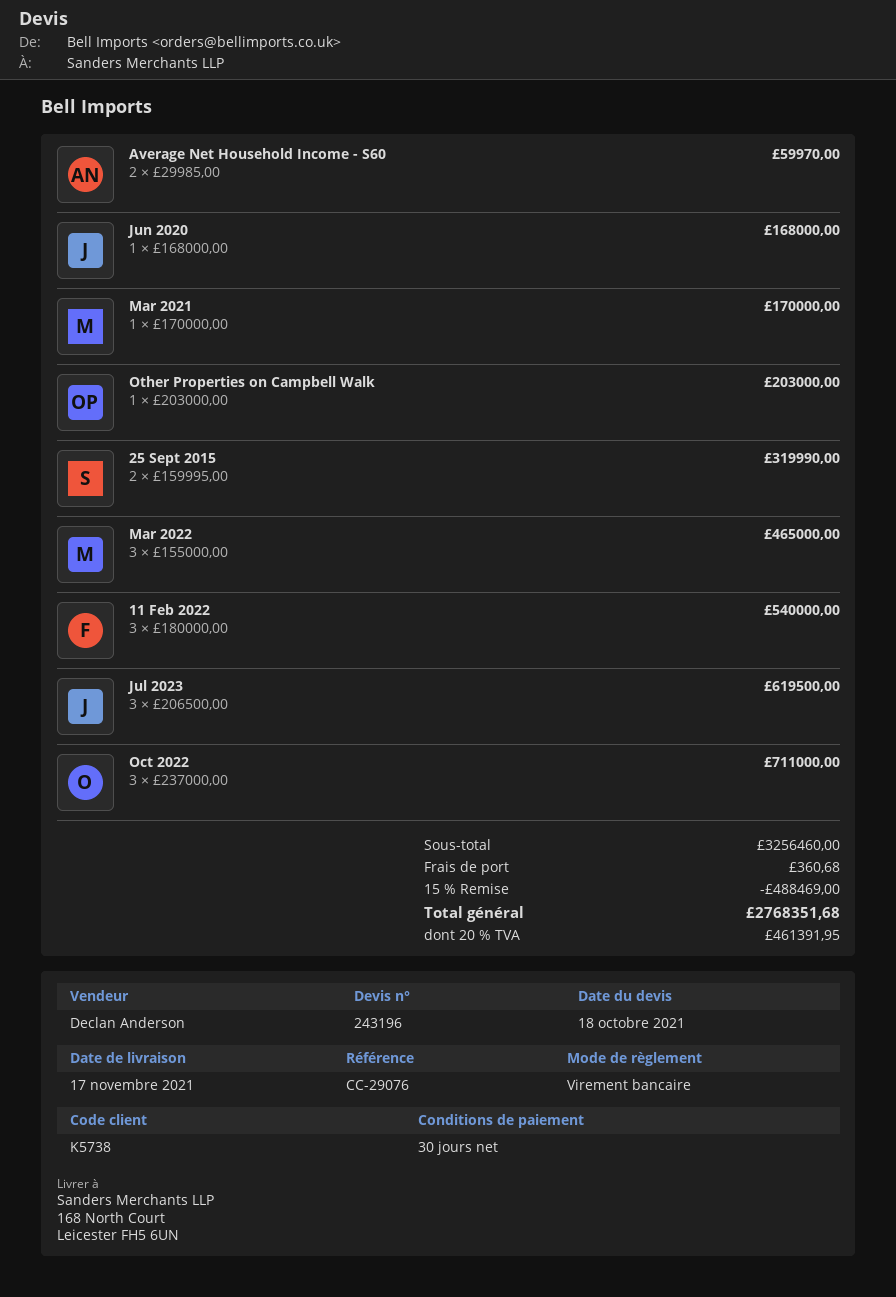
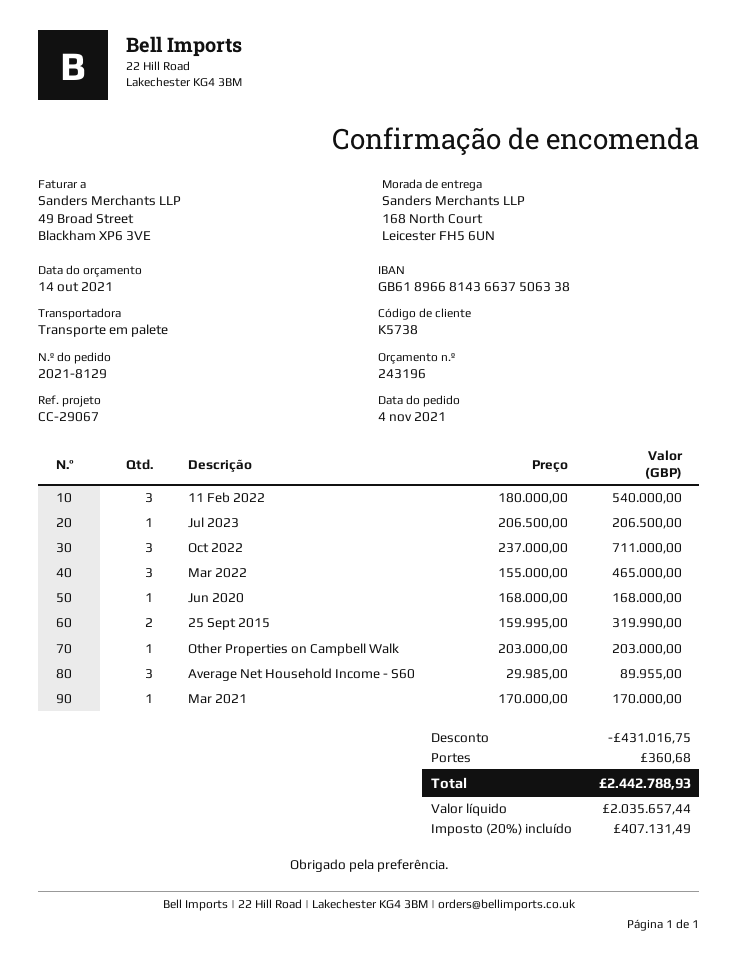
quote date: 2021-10-18 -> 2021-10-14
reference: CC-29076 -> CC-29067
Average Net Household Income - S60: 2 x 29985.00 = 59970.00 -> 3 x 29985.00 = 89955.00
Jul 2023: 3 x 206500.00 = 619500.00 -> 1 x 206500.00 = 206500.00
discount: 488469.00 -> 431016.75
tax: 20% = 461391.95 -> 20% = 407131.49
total: 2768351.68 -> 2442788.93

